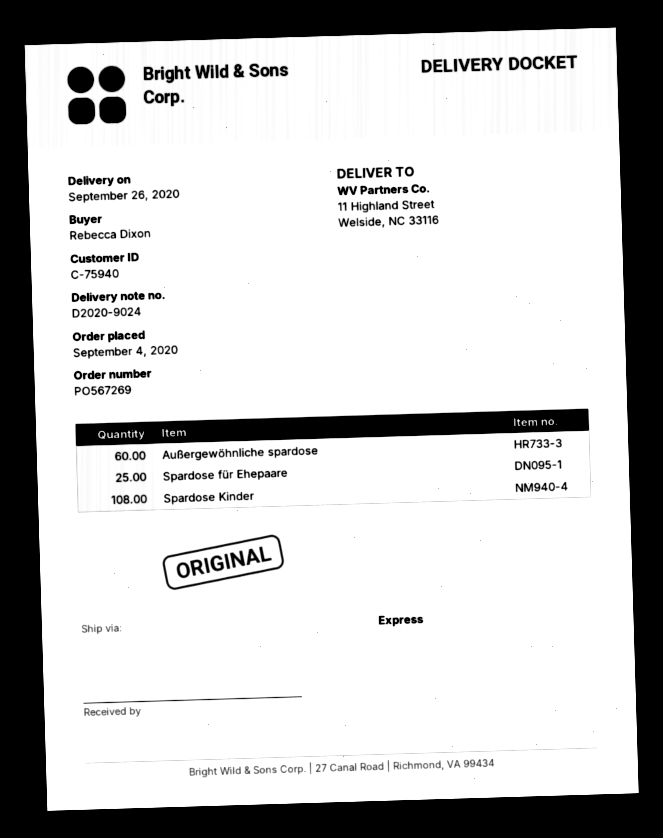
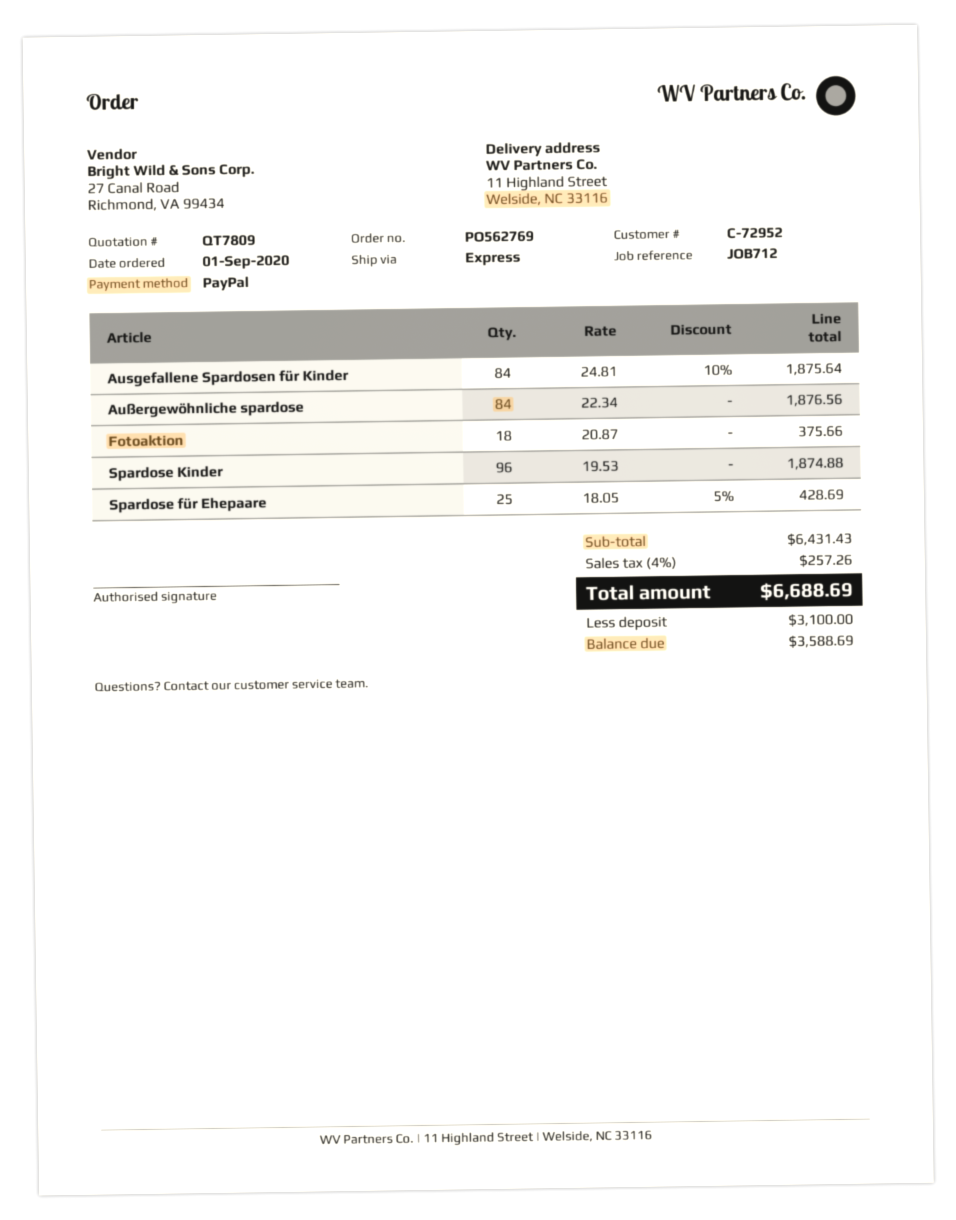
order number: PO567269 -> PO562769
order date: 2020-09-04 -> 2020-09-01
customer number: C-75940 -> C-72952
Außergewöhnliche spardose: 60 -> 84
Spardose Kinder: 108 -> 96
Ausgefallene Spardosen für Kinder: none -> 84
Fotoaktion: none -> 18

